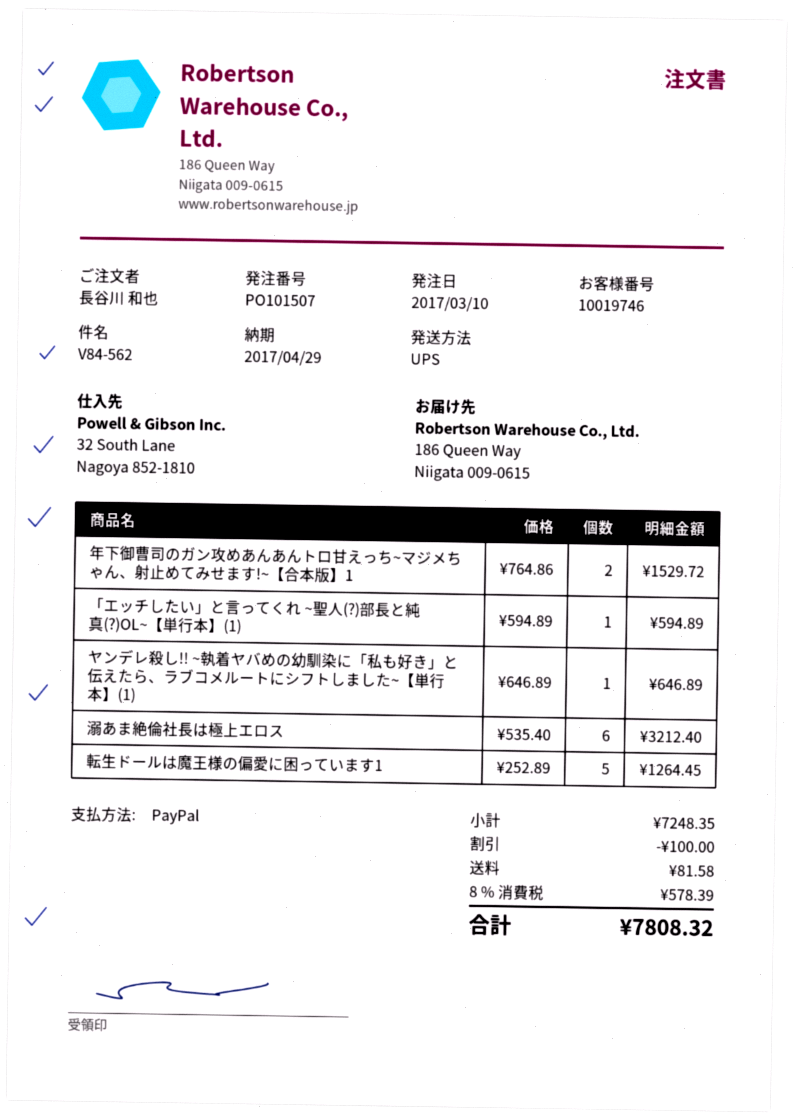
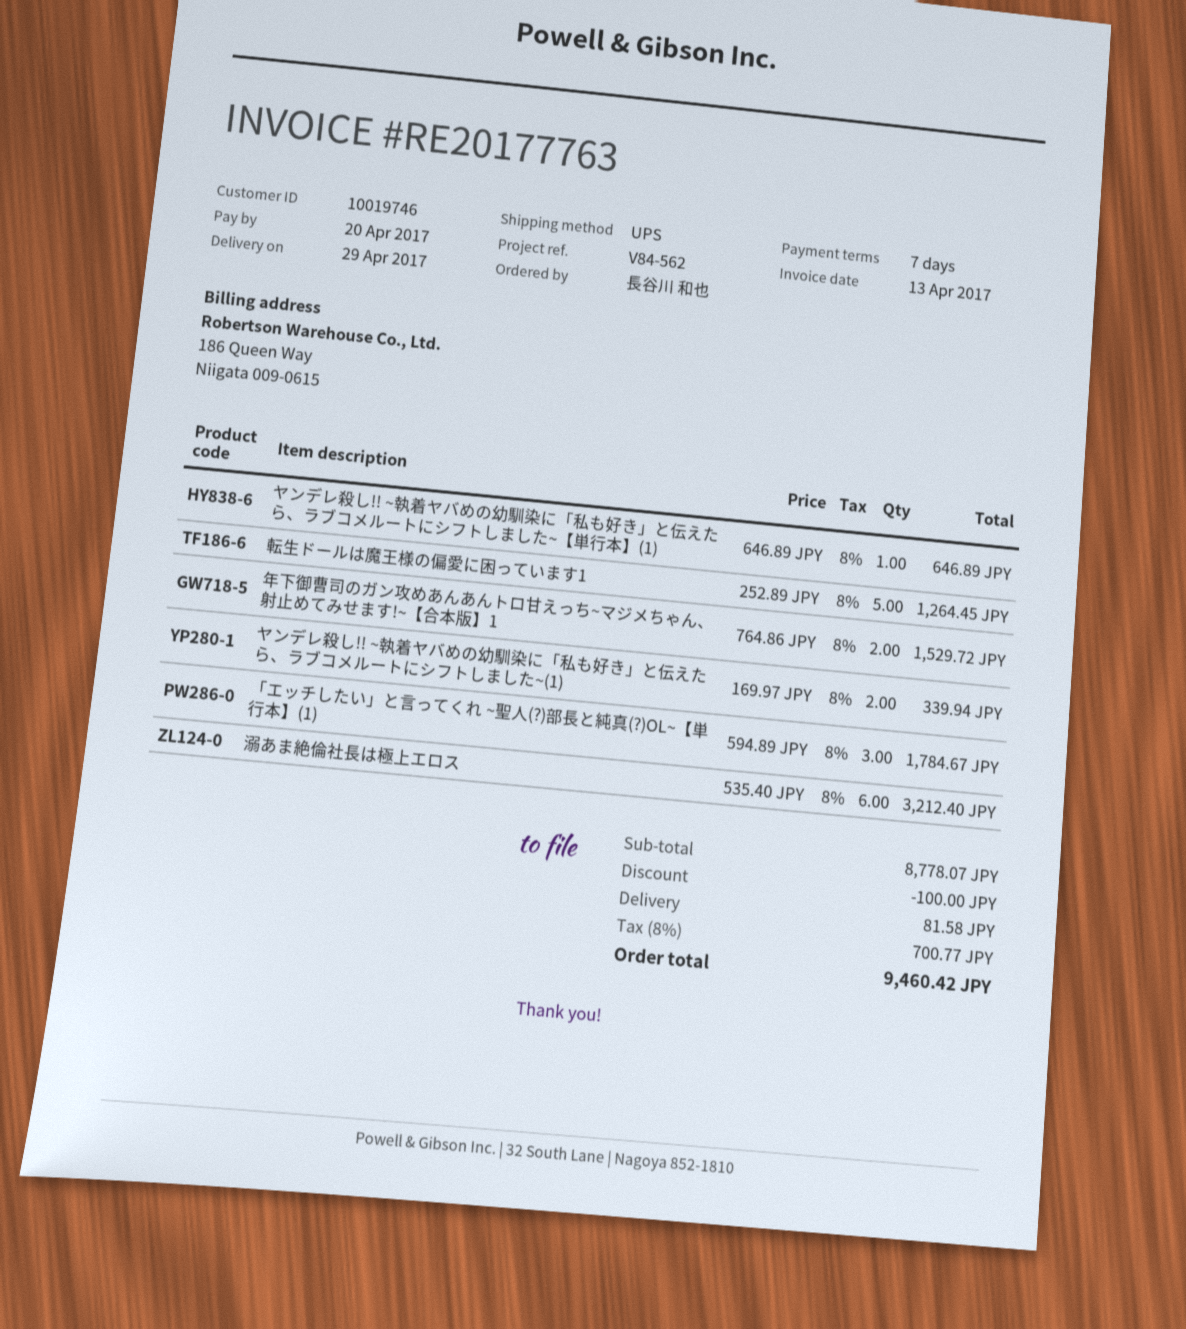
「エッチしたい」と言ってくれ ~聖人(?)部長と純真(?)OL~【単行本】(1): 1 x 594.89 = 594.89 -> 3 x 594.89 = 1784.67
ヤンデレ殺し!! ~執着ヤバめの幼馴染に「私も好き」と伝えたら、ラブコメルートにシフトしました~(1): none -> 2 x 169.97 = 339.94
subtotal: 7248.35 -> 8778.07
tax: 8% = 578.39 -> 8% = 700.77
total: 7808.32 -> 9460.42

